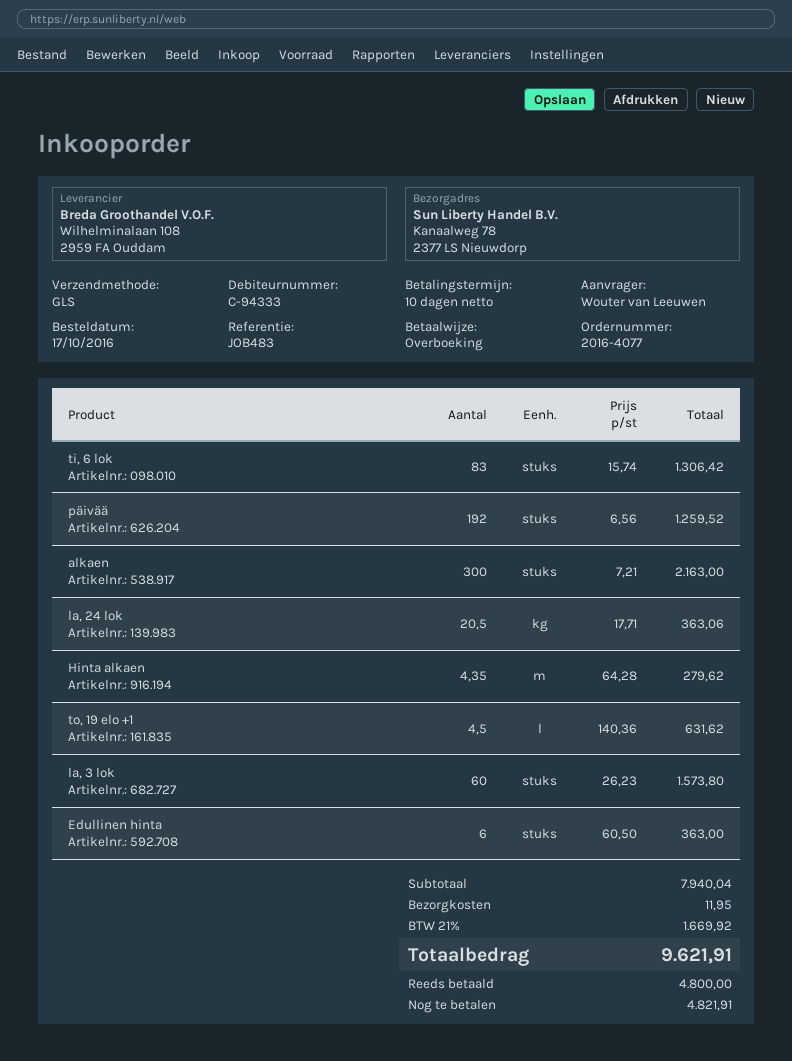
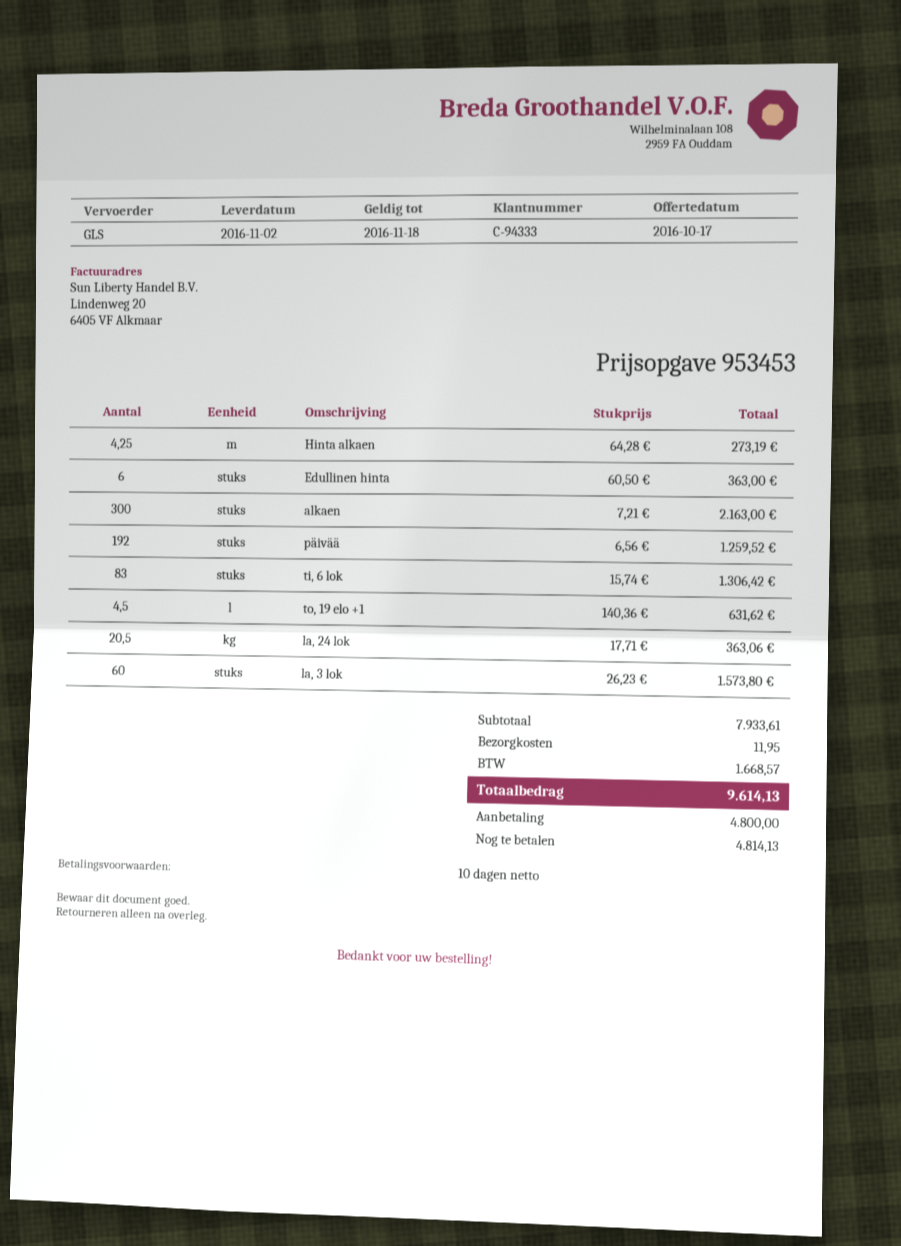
Hinta alkaen: 4.35 x 64.28 = 279.62 -> 4.25 x 64.28 = 273.19
subtotal: 7940.04 -> 7933.61
tax: 1669.92 -> 1668.57
total: 9621.91 -> 9614.13
balance: 4821.91 -> 4814.13

